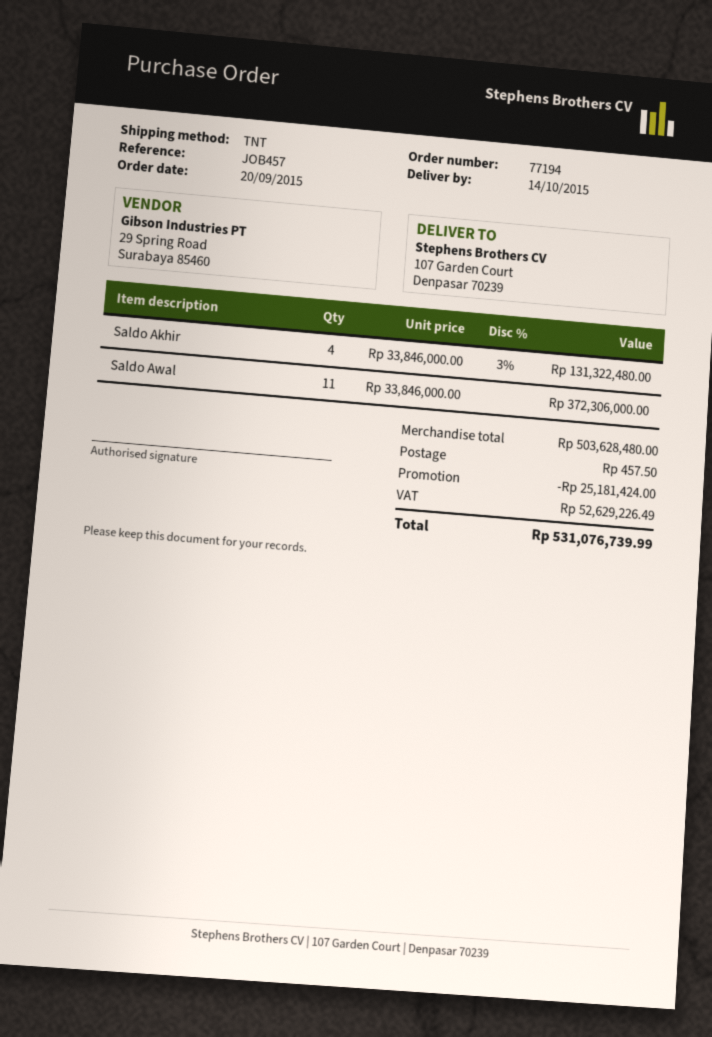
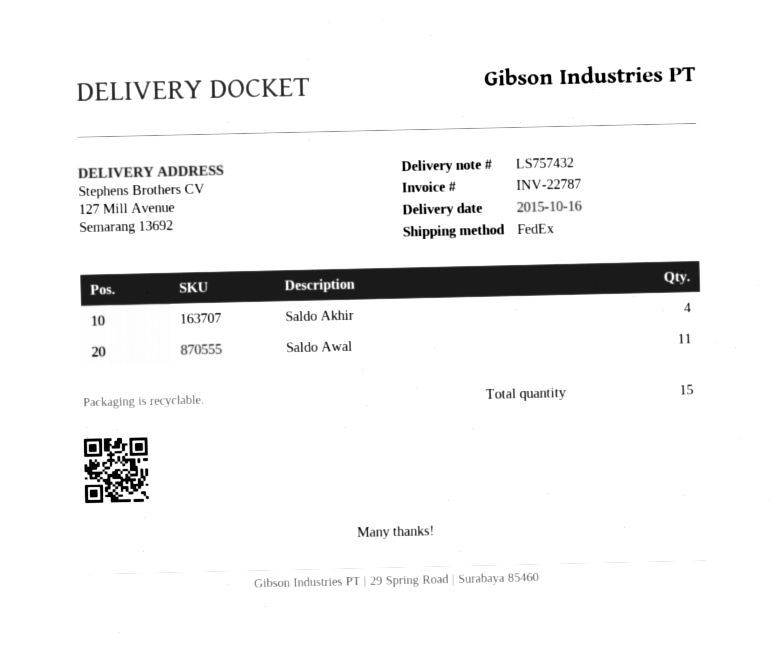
delivery date: 2015-10-14 -> 2015-10-16
shipping method: TNT -> FedEx
ship to: 107 Garden Court, Denpasar 70239 -> 127 Mill Avenue, Semarang 13692

